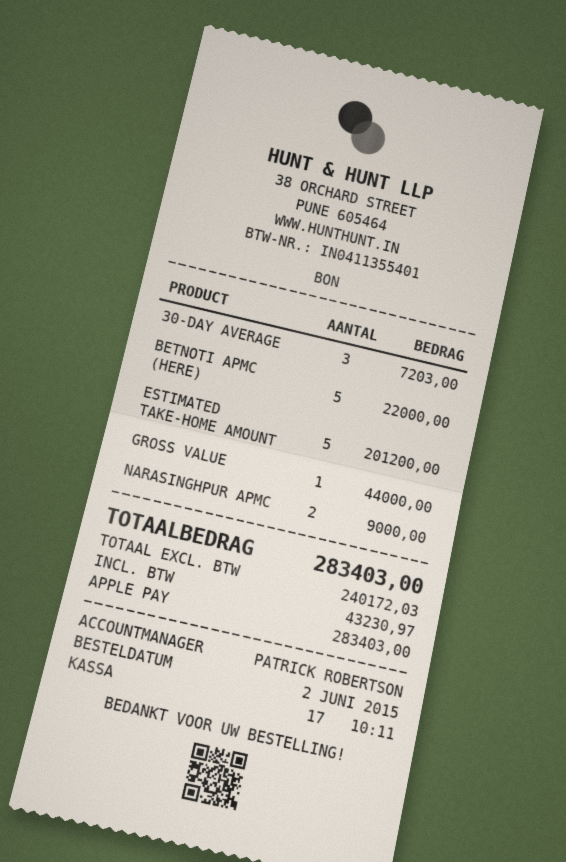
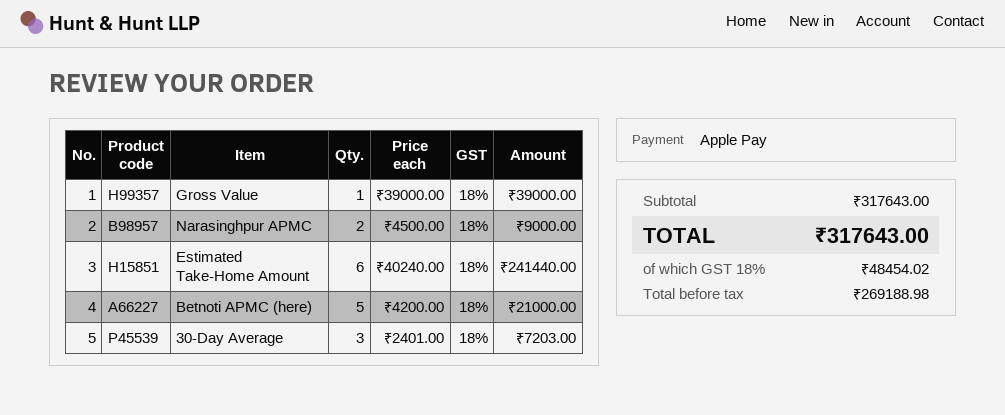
BETNOTI APMC (HERE): 5 for 22000.00 -> 5 for 21000.00
ESTIMATED TAKE-HOME AMOUNT: 5 for 201200.00 -> 6 for 241440.00
GROSS VALUE: 1 for 44000.00 -> 1 for 39000.00
net: 240172.03 -> 269188.98
tax: 43230.97 -> 48454.02
total: 283403.00 -> 317643.00

